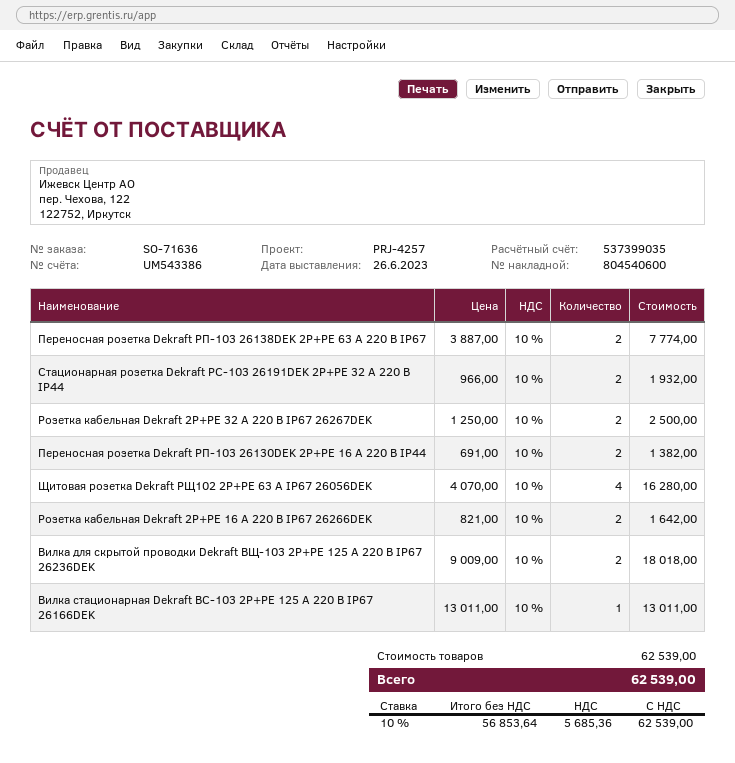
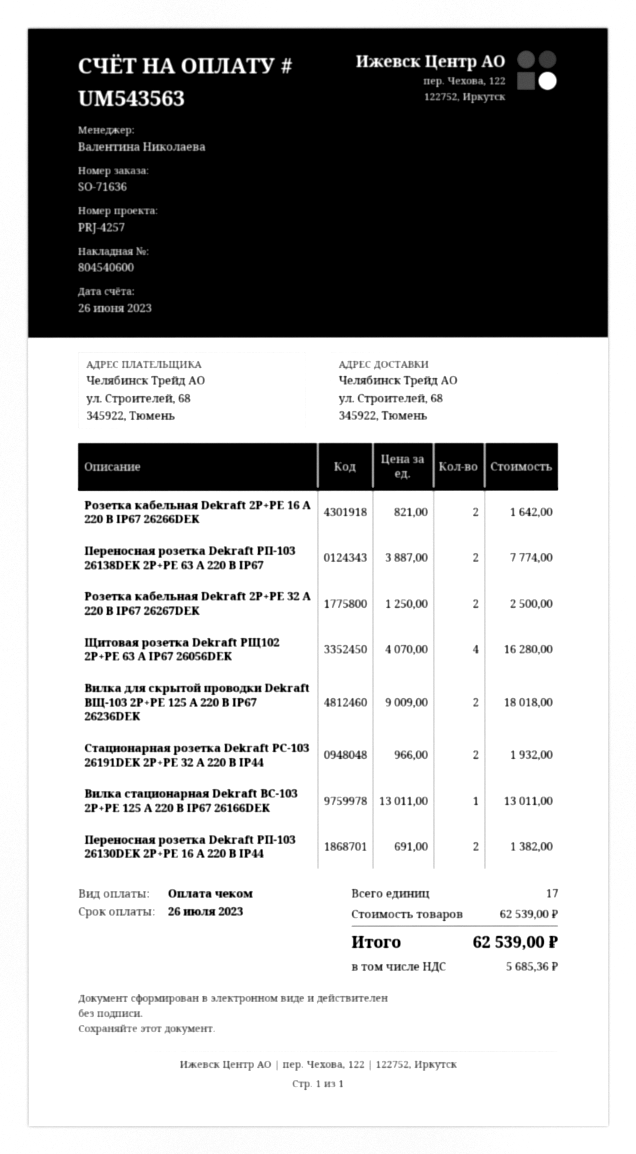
invoice number: UM543386 -> UM543563

